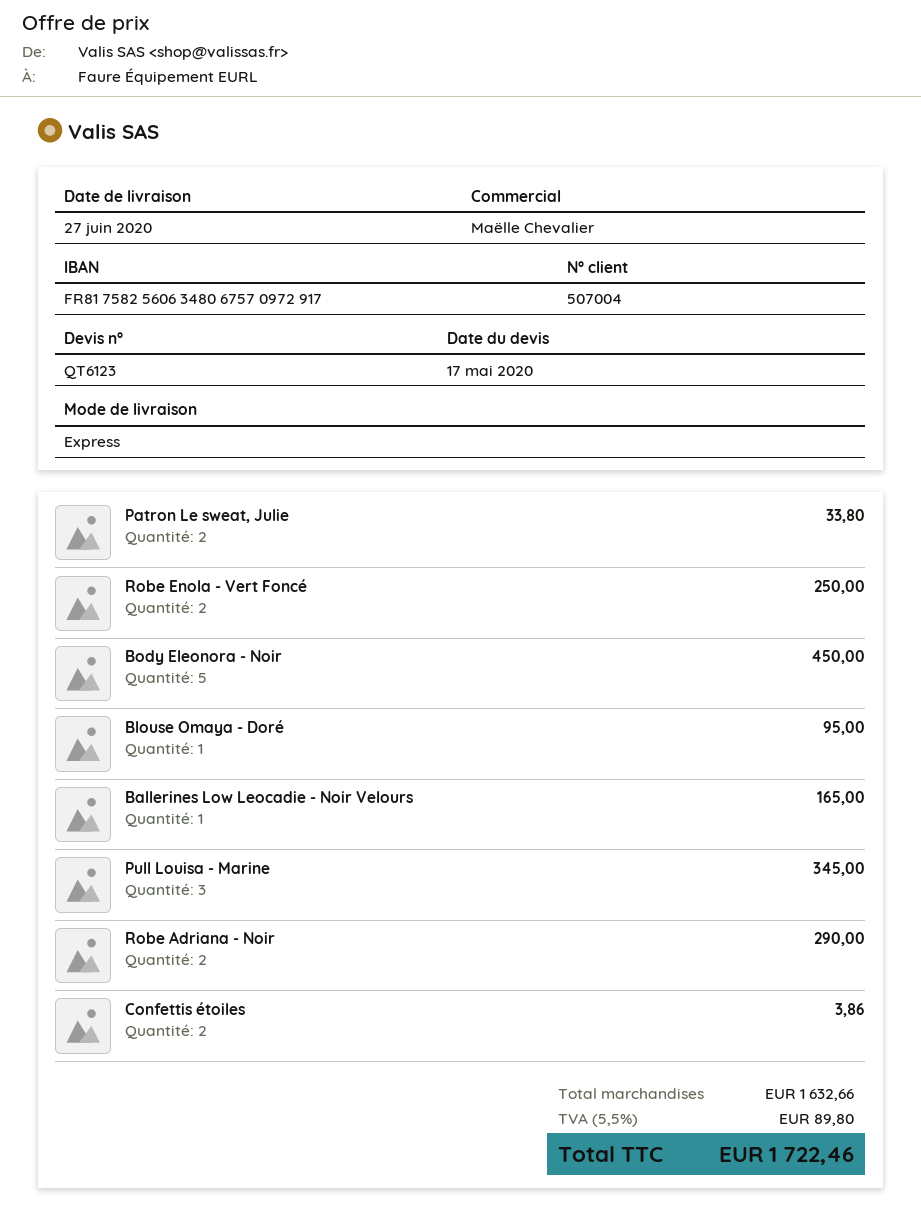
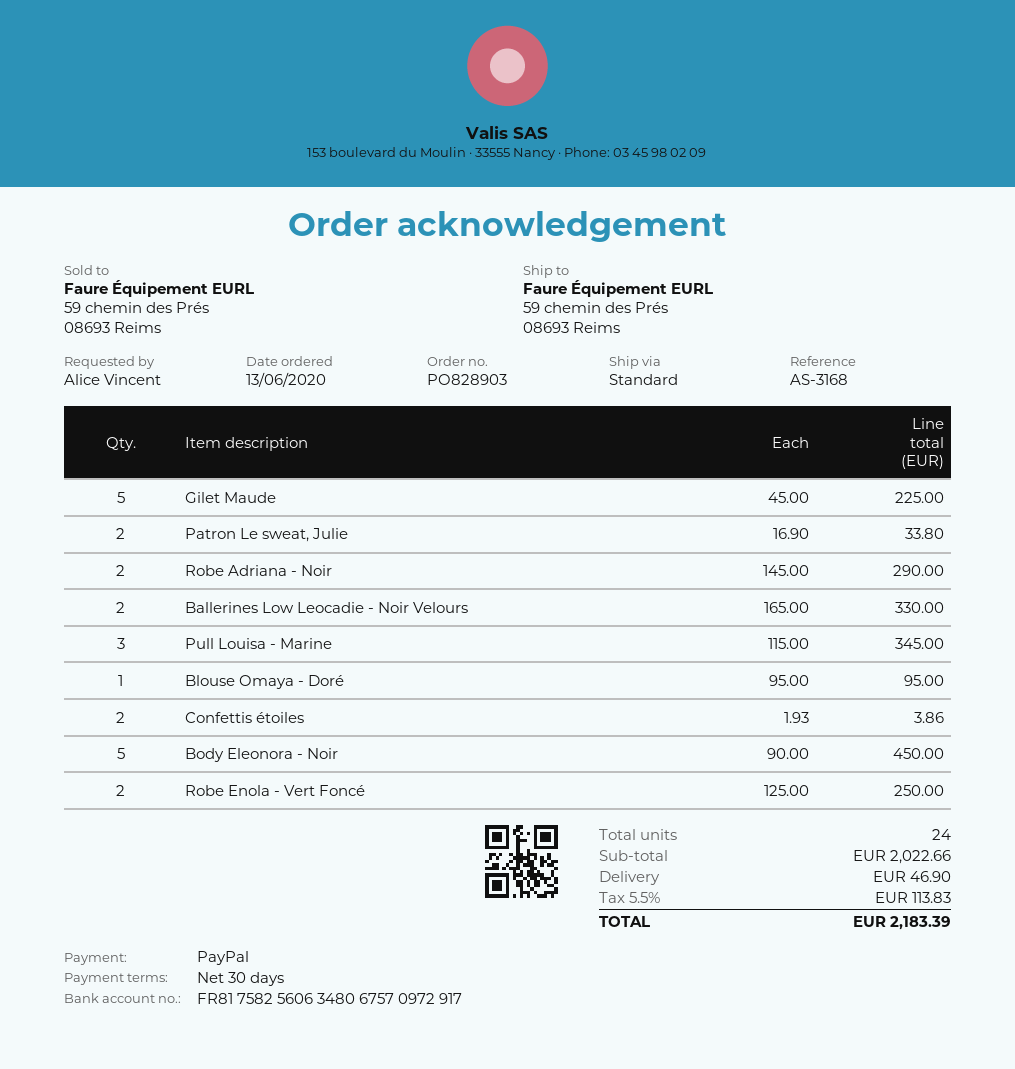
shipping method: express -> standard
Ballerines Low Leocadie - Noir Velours: 1 for 165.00 -> 2 for 330.00
Gilet Maude: none -> 5 for 225.00
subtotal: 1632.66 -> 2022.66
shipping: none -> 46.90
tax: 5.5% = 89.80 -> 5.5% = 113.83
total: 1722.46 -> 2183.39

